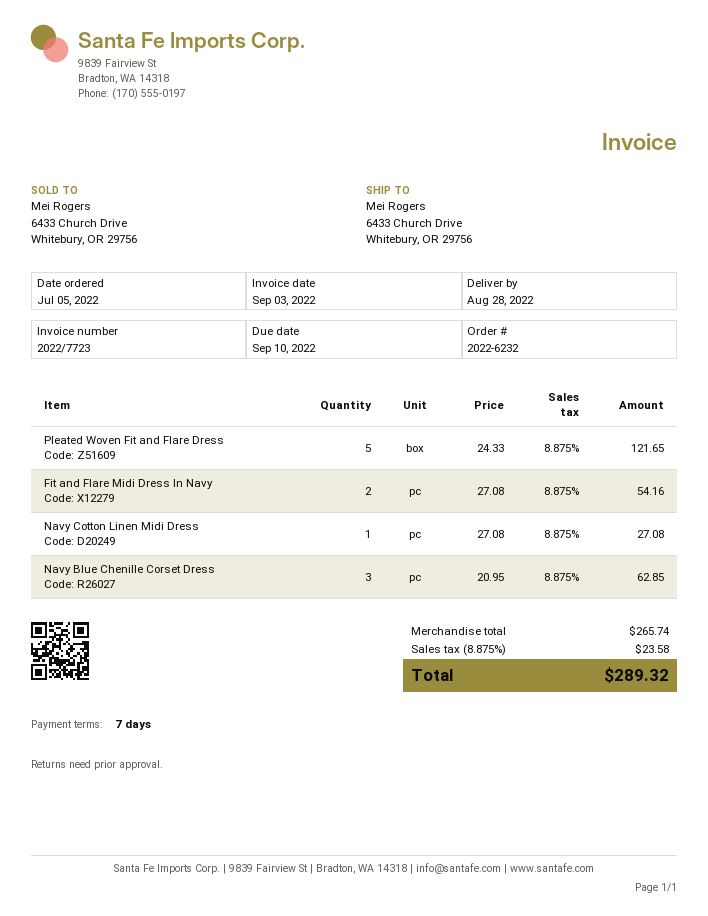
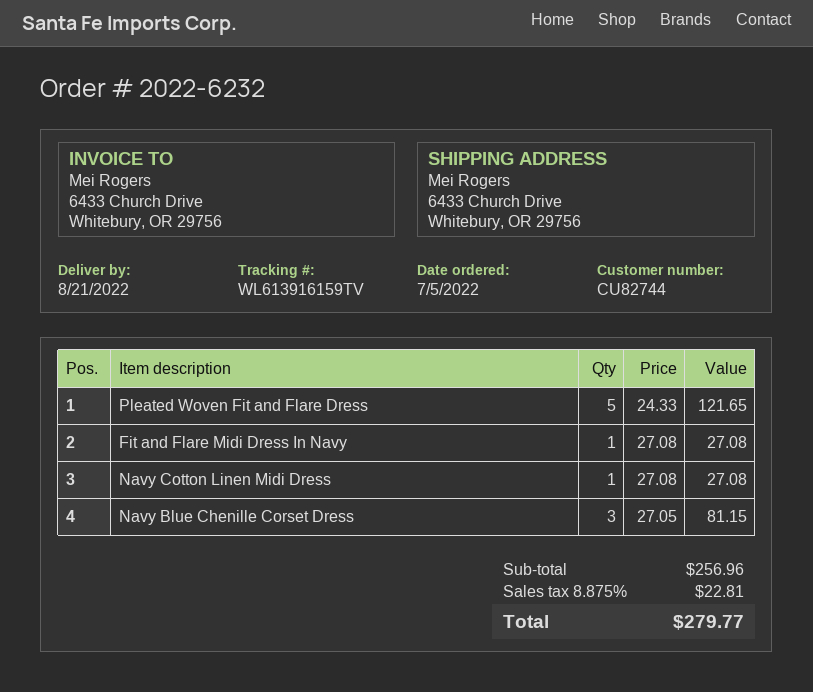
delivery date: 2022-08-28 -> 2022-08-21
Fit and Flare Midi Dress In Navy: 2 x 27.08 = 54.16 -> 1 x 27.08 = 27.08
Navy Blue Chenille Corset Dress: 3 x 20.95 = 62.85 -> 3 x 27.05 = 81.15
subtotal: 265.74 -> 256.96
tax: 8.875% = 23.58 -> 8.875% = 22.81
total: 289.32 -> 279.77

